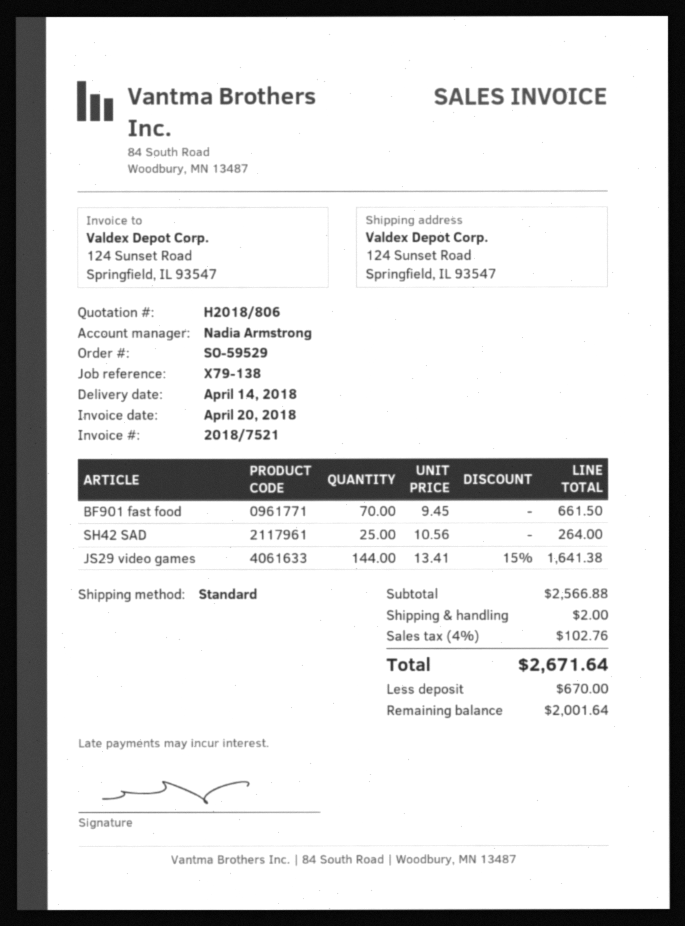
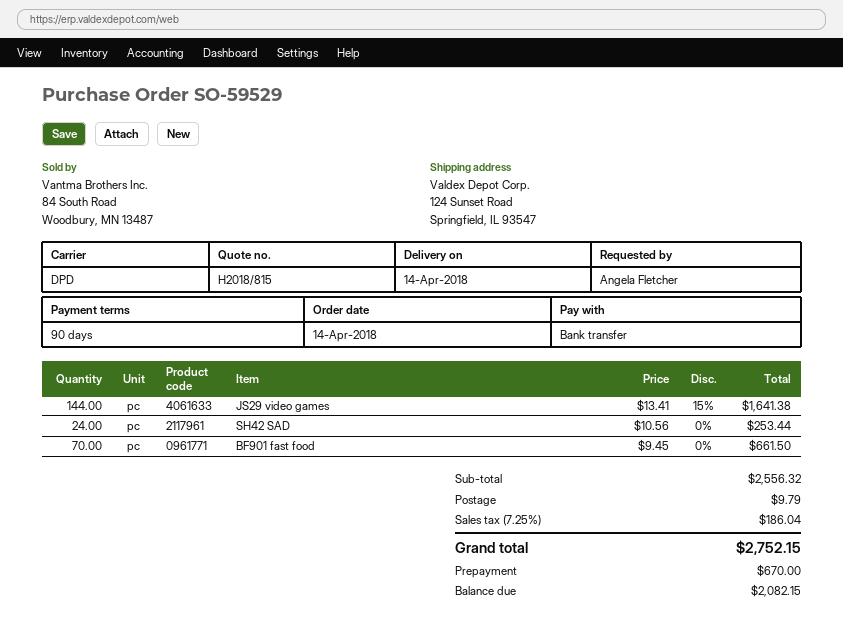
quote number: H2018/806 -> H2018/815
shipping method: standard -> DPD
SH42 SAD: 25 x 10.56 = 264.00 -> 24 x 10.56 = 253.44
subtotal: 2566.88 -> 2556.32
shipping: 2.00 -> 9.79
tax: 4% = 102.76 -> 7.25% = 186.04
total: 2671.64 -> 2752.15
balance: 2001.64 -> 2082.15

